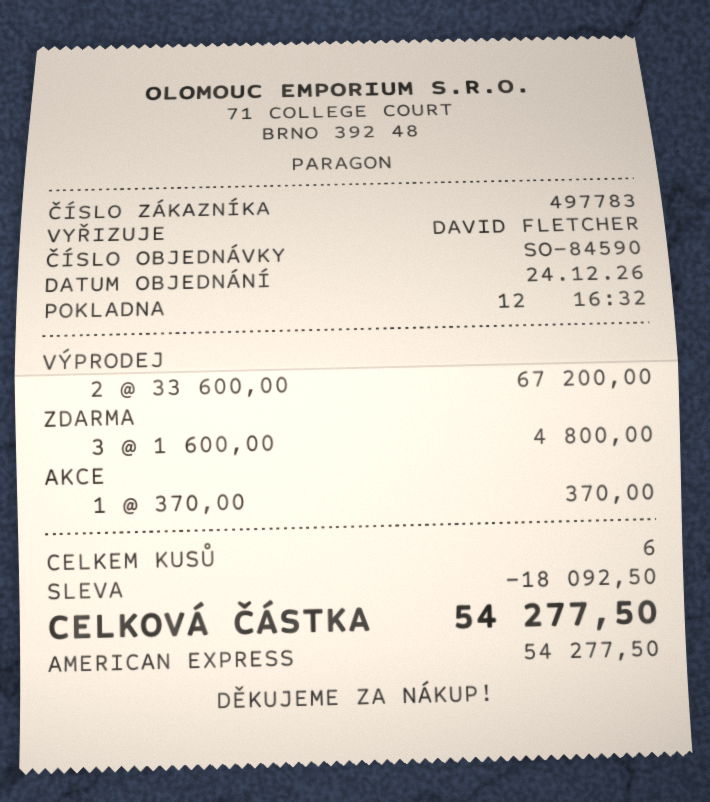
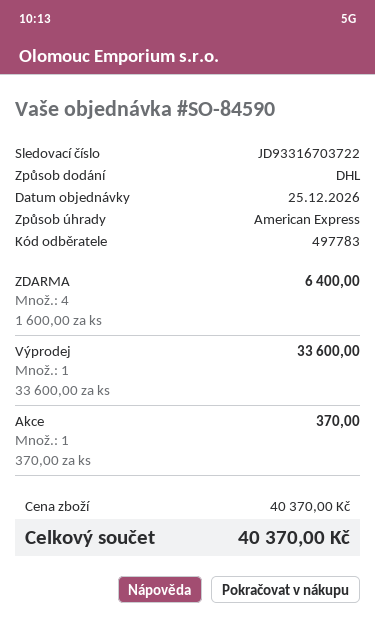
order date: 2026-12-24 -> 2026-12-25
VÝPRODEJ: 2 x 33600.00 = 67200.00 -> 1 x 33600.00 = 33600.00
ZDARMA: 3 x 1600.00 = 4800.00 -> 4 x 1600.00 = 6400.00
discount: 18092.50 -> none
total: 54277.50 -> 40370.00

